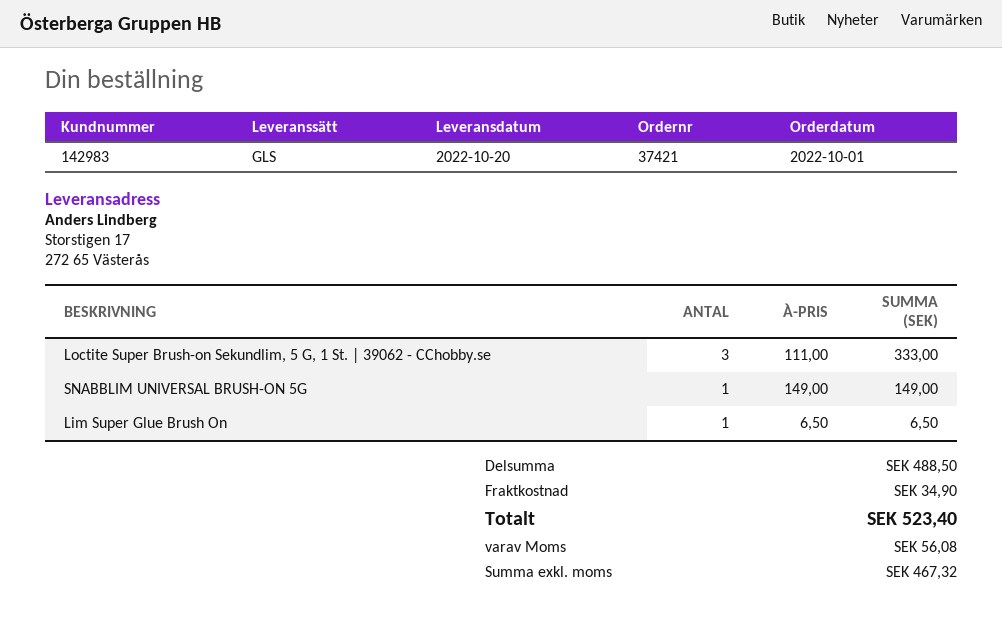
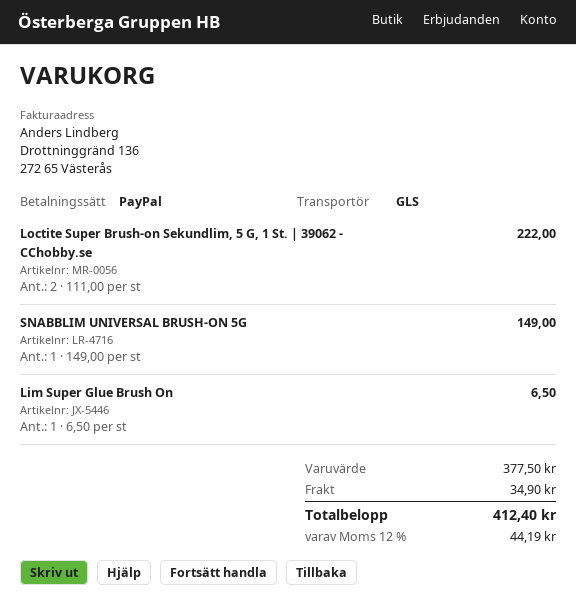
Loctite Super Brush-on Sekundlim, 5 G, 1 St. | 39062 - CChobby.se: 3 x 111.00 = 333.00 -> 2 x 111.00 = 222.00
subtotal: 488.50 -> 377.50
tax: 56.08 -> 44.19
total: 523.40 -> 412.40

